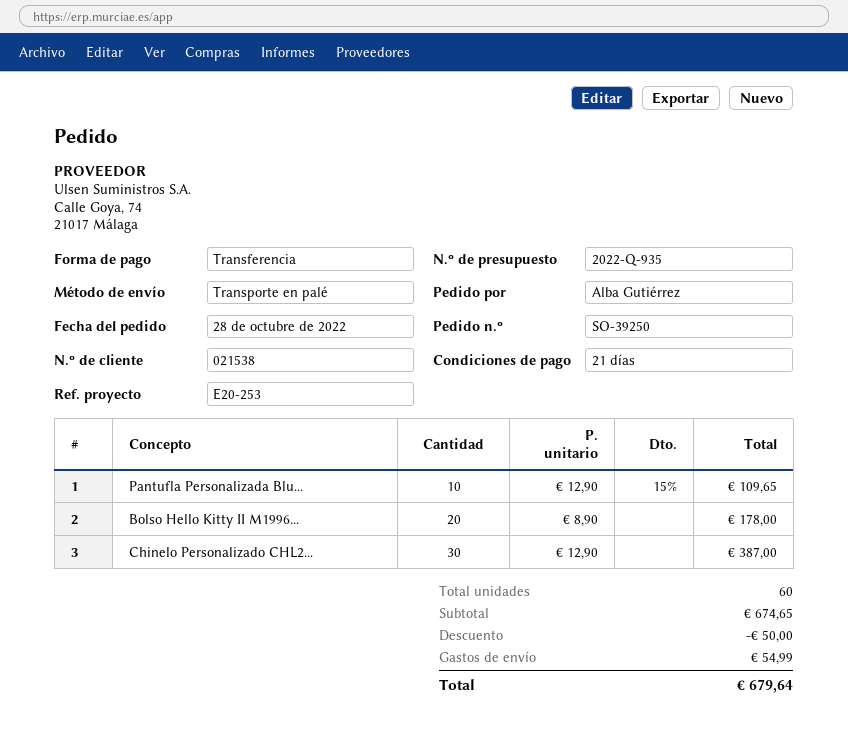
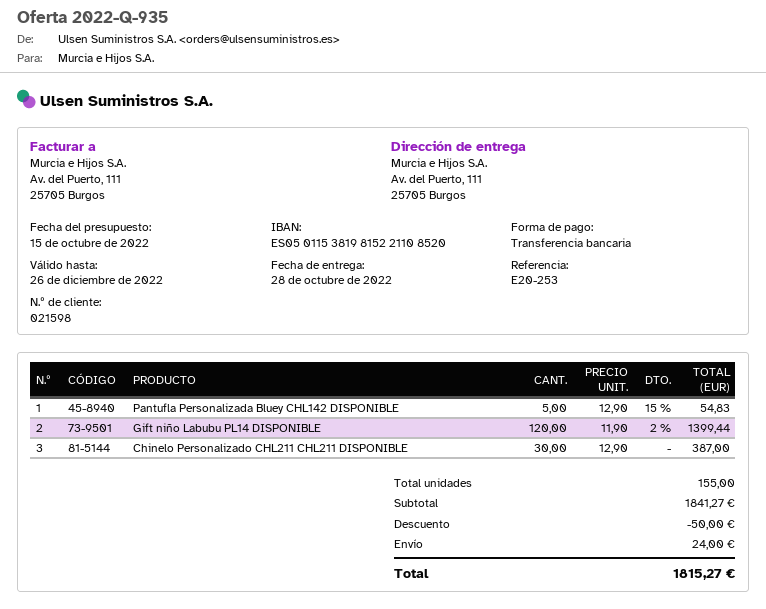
customer number: 021538 -> 021598
Pantufla Personalizada Blu...: 10 x 12.90 - 15% = 109.65 -> 5 x 12.90 - 15% = 54.83
Bolso Hello Kitty II M1996...: 20 x 8.90 = 178.00 -> none
Gift niño Labubu PL14 DISPONIBLE: none -> 120 x 11.90 - 2% = 1399.44
total quantity: 60 -> 155
subtotal: 674.65 -> 1841.27
shipping: 54.99 -> 24.00
total: 679.64 -> 1815.27

